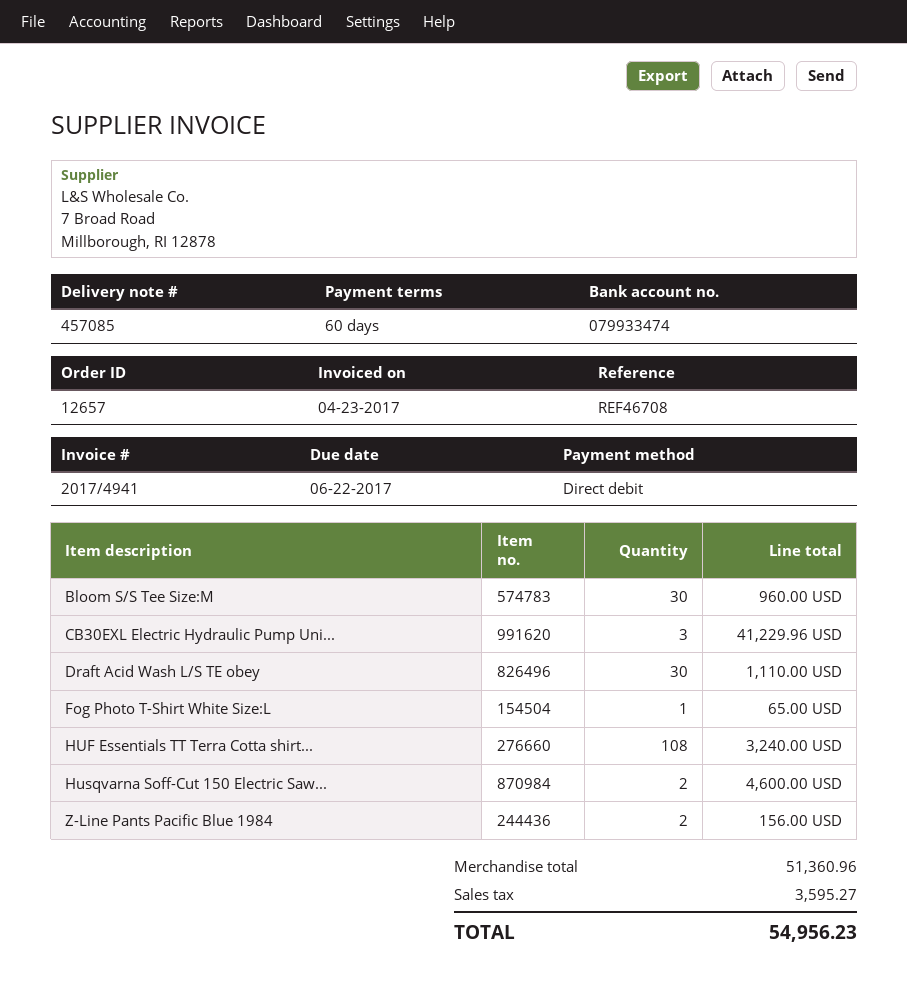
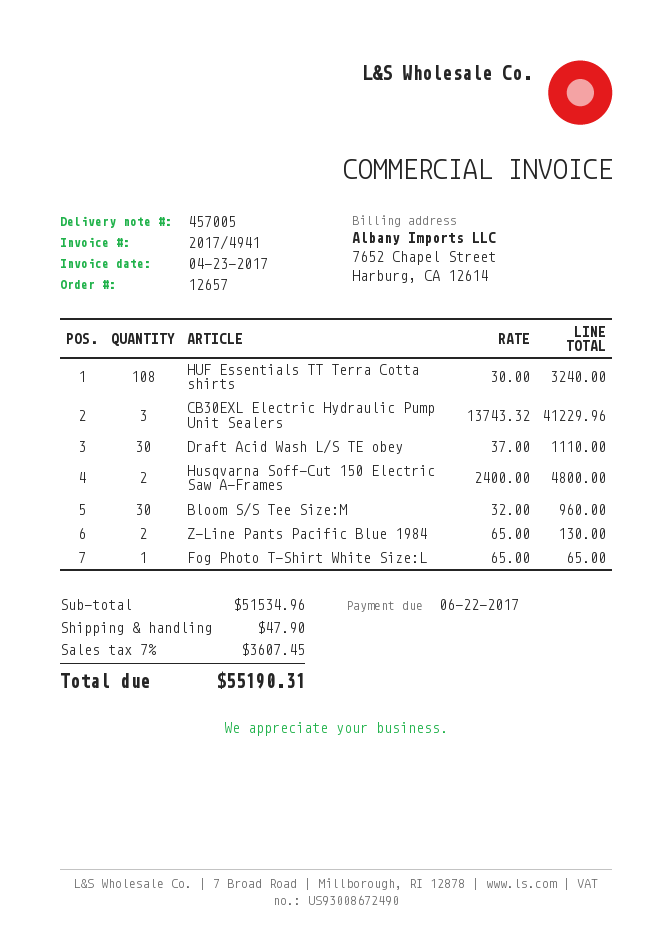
delivery note number: 457085 -> 457005
Husqvarna Soff-Cut 150 Electric Saw...: 2 for 4600.00 -> 2 for 4800.00
Z-Line Pants Pacific Blue 1984: 2 for 156.00 -> 2 for 130.00
subtotal: 51360.96 -> 51534.96
shipping: none -> 47.90
tax: 3595.27 -> 3607.45
total: 54956.23 -> 55190.31

